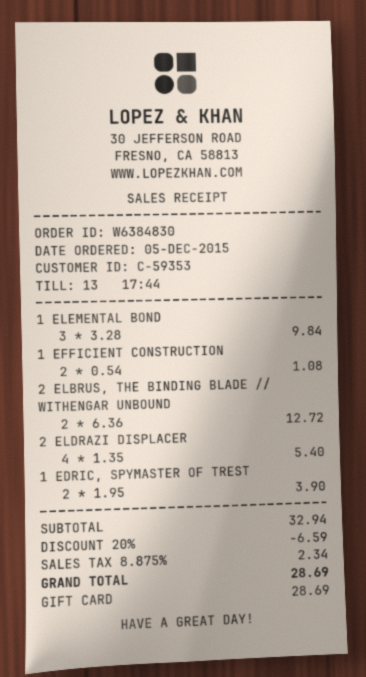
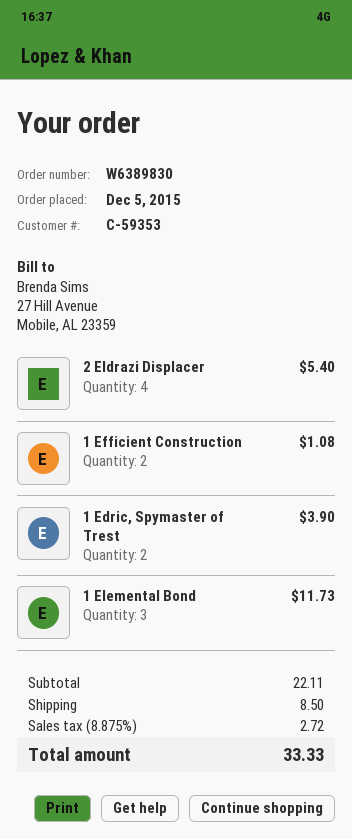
order number: W6384830 -> W6389830
1 ELEMENTAL BOND: 3 for 9.84 -> 3 for 11.73
2 ELBRUS, THE BINDING BLADE // WITHENGAR UNBOUND: 2 for 12.72 -> none
subtotal: 32.94 -> 22.11
discount: 20% = 6.59 -> none
shipping: none -> 8.50
tax: 8.875% = 2.34 -> 8.875% = 2.72
total: 28.69 -> 33.33

